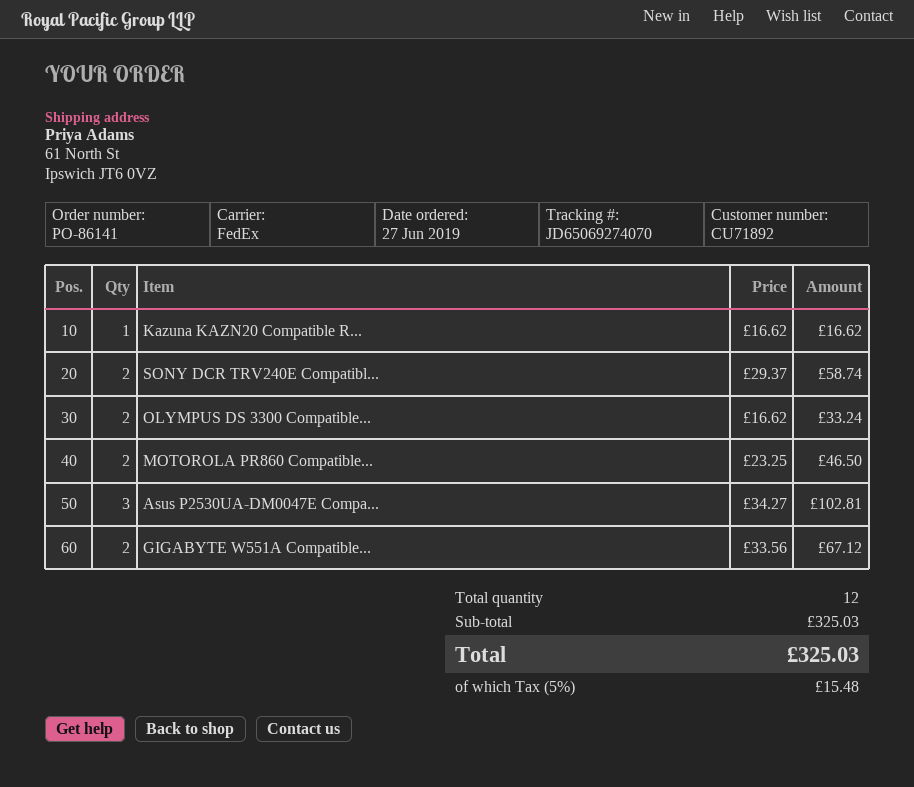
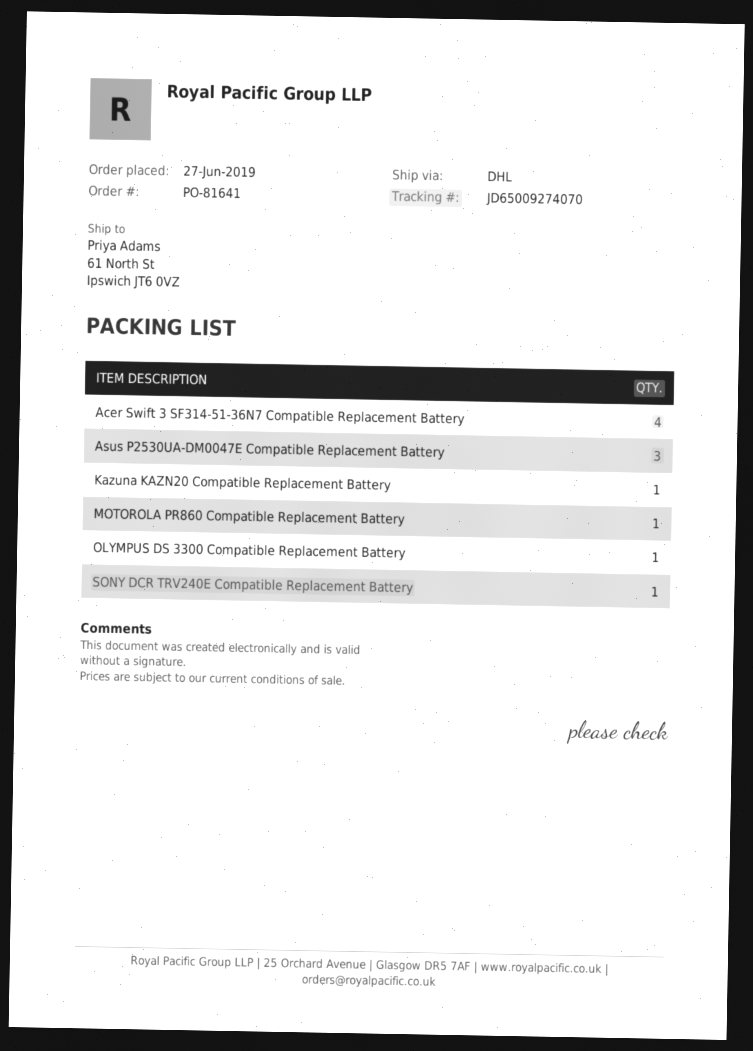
order number: PO-86141 -> PO-81641
shipping method: FedEx -> DHL
tracking number: JD65069274070 -> JD65009274070
SONY DCR TRV240E Compatibl...: 2 -> 1
OLYMPUS DS 3300 Compatible...: 2 -> 1
MOTOROLA PR860 Compatible...: 2 -> 1
GIGABYTE W551A Compatible...: 2 -> none
Acer Swift 3 SF314-51-36N7 Compatible Replacement Battery: none -> 4

